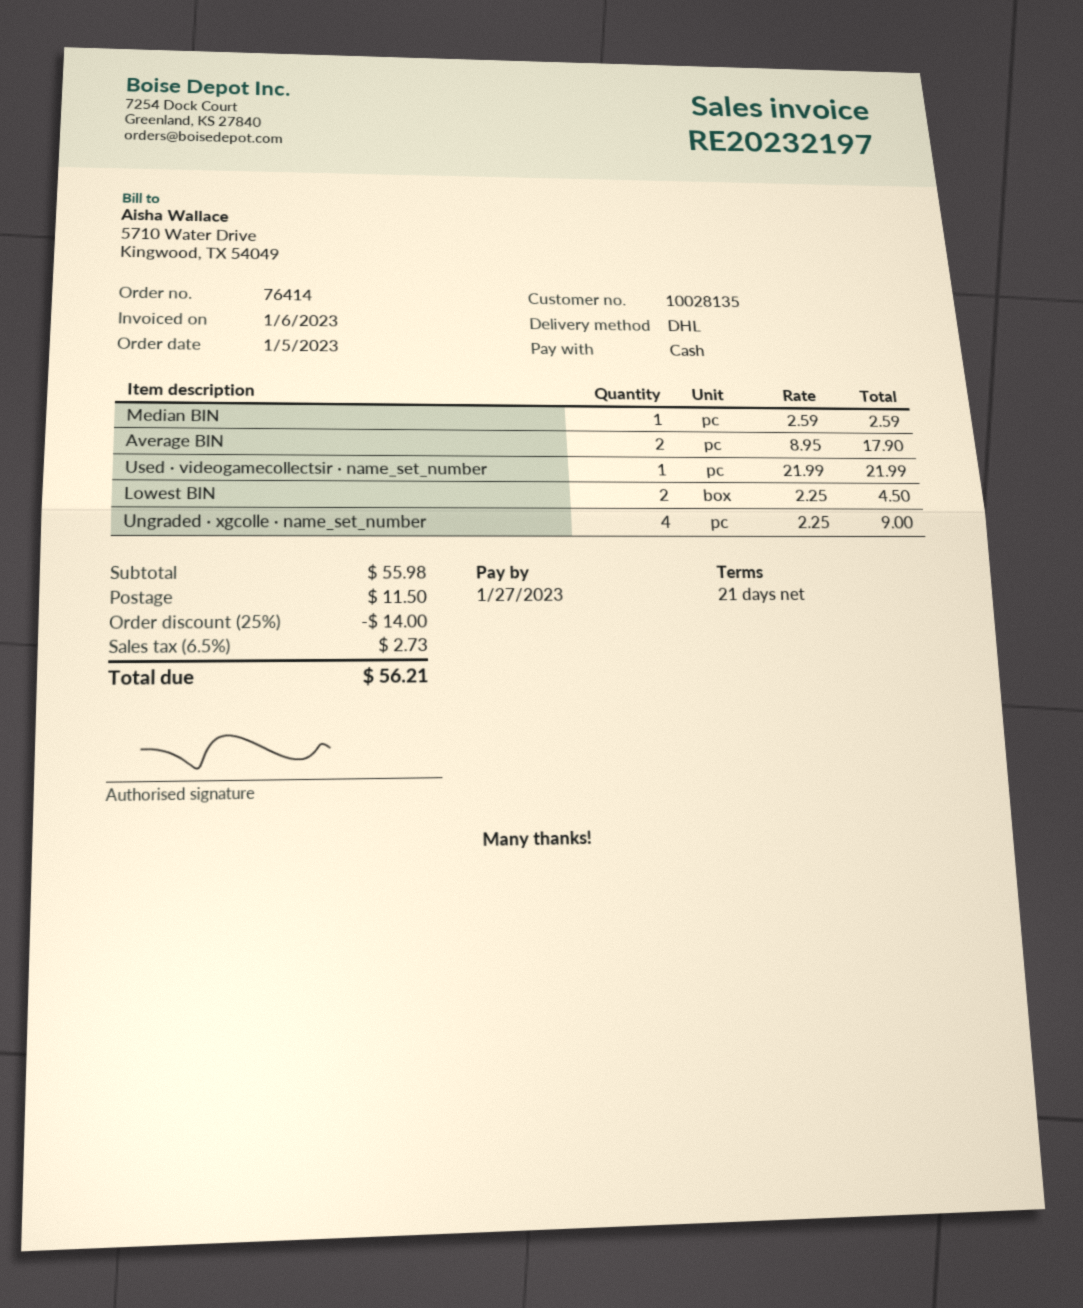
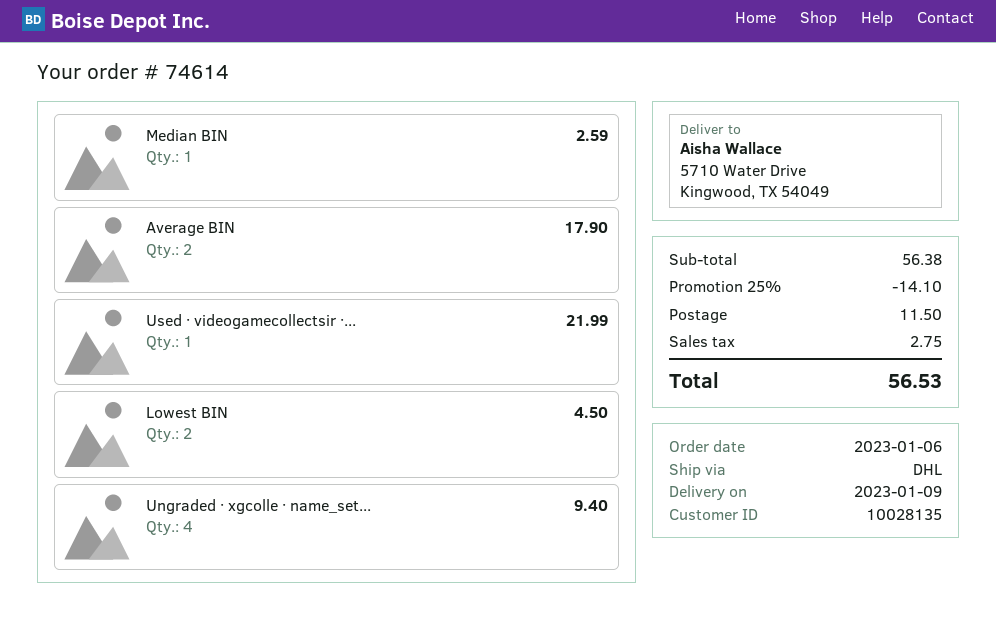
order number: 76414 -> 74614
order date: 2023-01-05 -> 2023-01-06
Ungraded · xgcolle · name_set_number: 4 for 9.00 -> 4 for 9.40
subtotal: 55.98 -> 56.38
discount: 25% = 14.00 -> 25% = 14.10
tax: 2.73 -> 2.75
total: 56.21 -> 56.53

